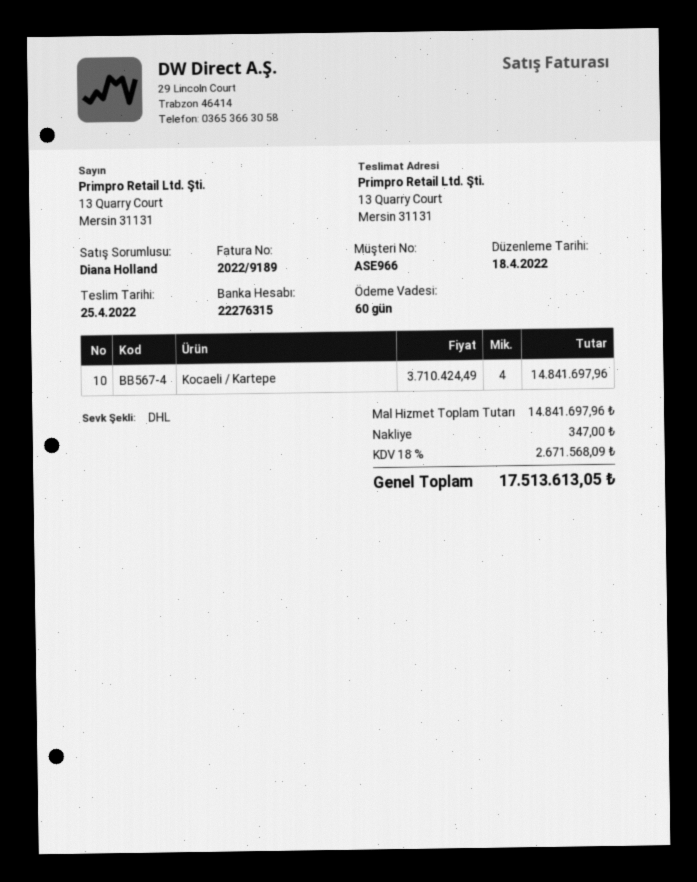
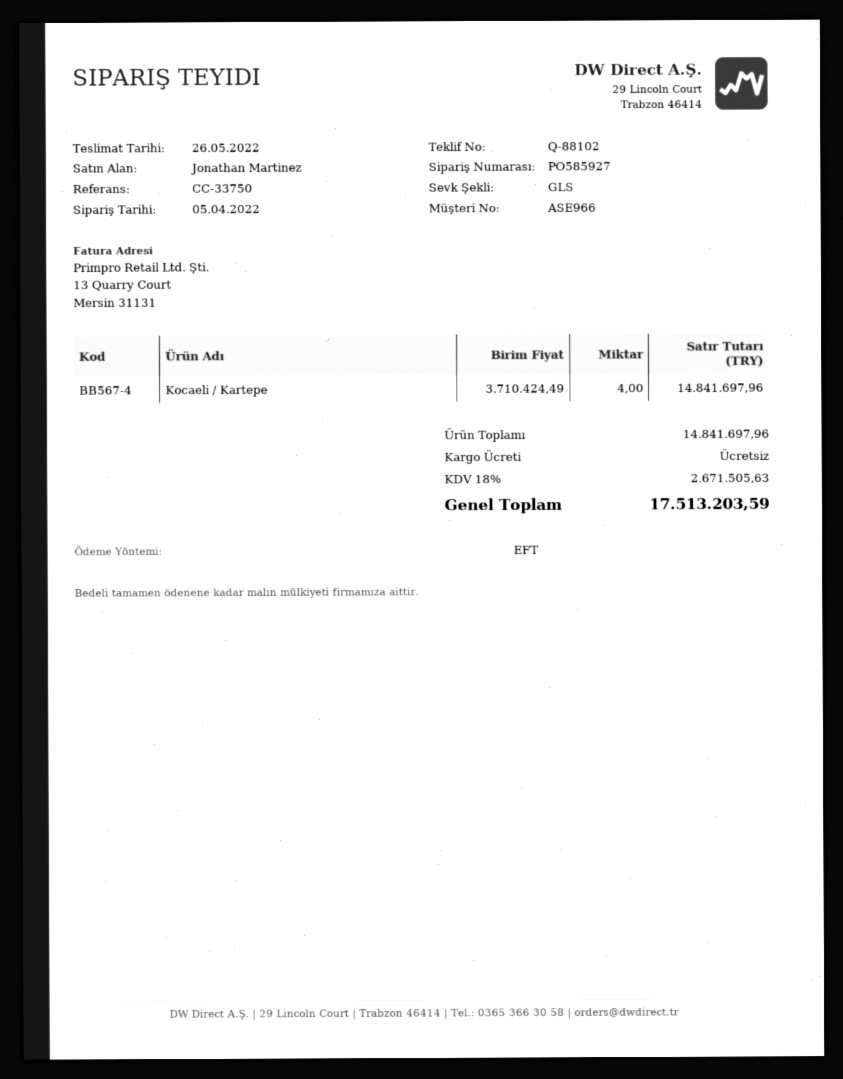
delivery date: 2022-04-25 -> 2022-05-26
shipping method: DHL -> GLS
shipping: 347.00 -> 0.00
tax: 18% = 2671568.09 -> 18% = 2671505.63
total: 17513613.05 -> 17513203.59

